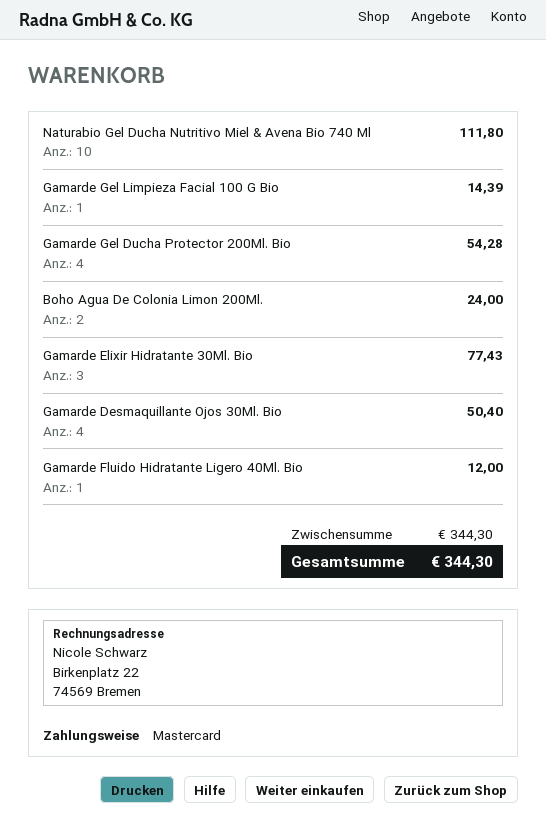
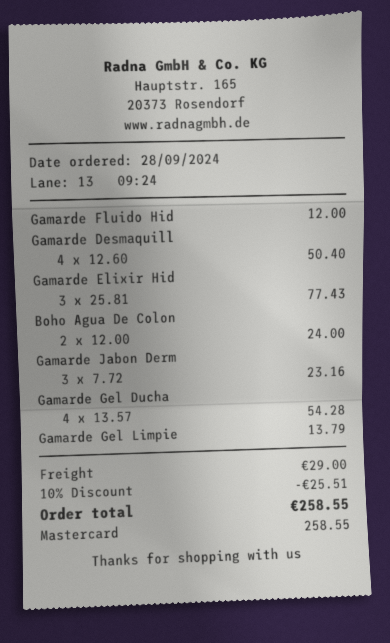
Naturabio Gel Ducha Nutritivo Miel & Avena Bio 740 Ml: 10 for 111.80 -> none
Gamarde Gel Limpieza Facial 100 G Bio: 1 for 14.39 -> 1 for 13.79
Gamarde Jabon Derm: none -> 3 for 23.16
discount: none -> 10% = 25.51
shipping: none -> 29.00
total: 344.30 -> 258.55

